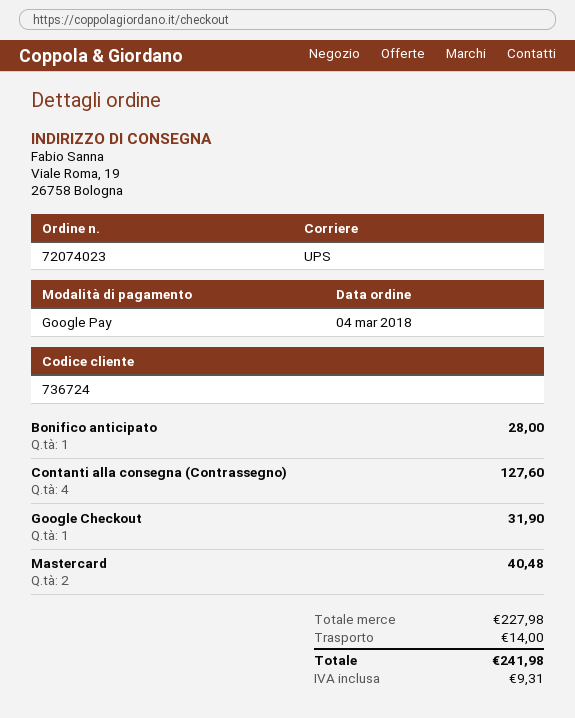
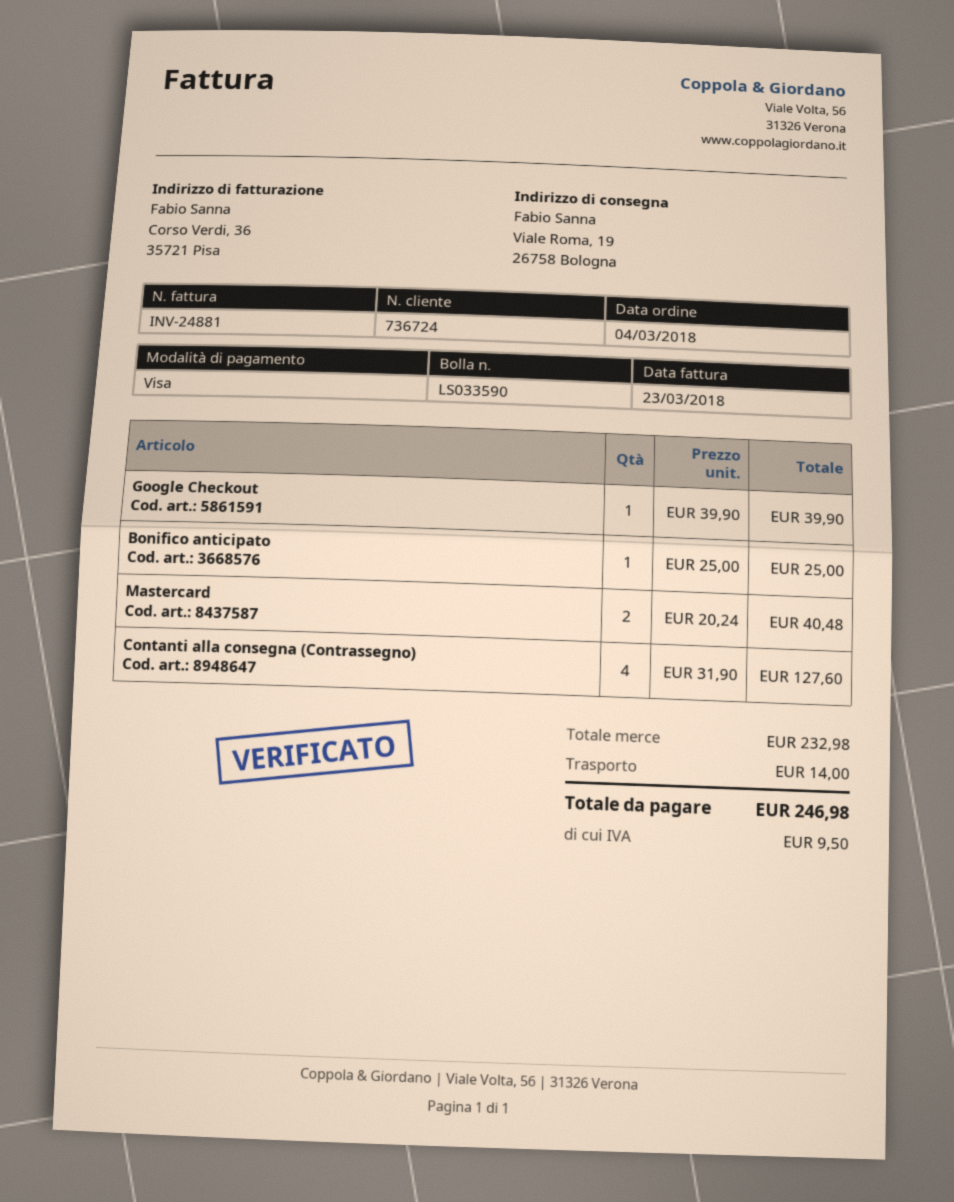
payment method: Google Pay -> Visa
Bonifico anticipato: 1 for 28.00 -> 1 for 25.00
Google Checkout: 1 for 31.90 -> 1 for 39.90
subtotal: 227.98 -> 232.98
tax: 9.31 -> 9.50
total: 241.98 -> 246.98

